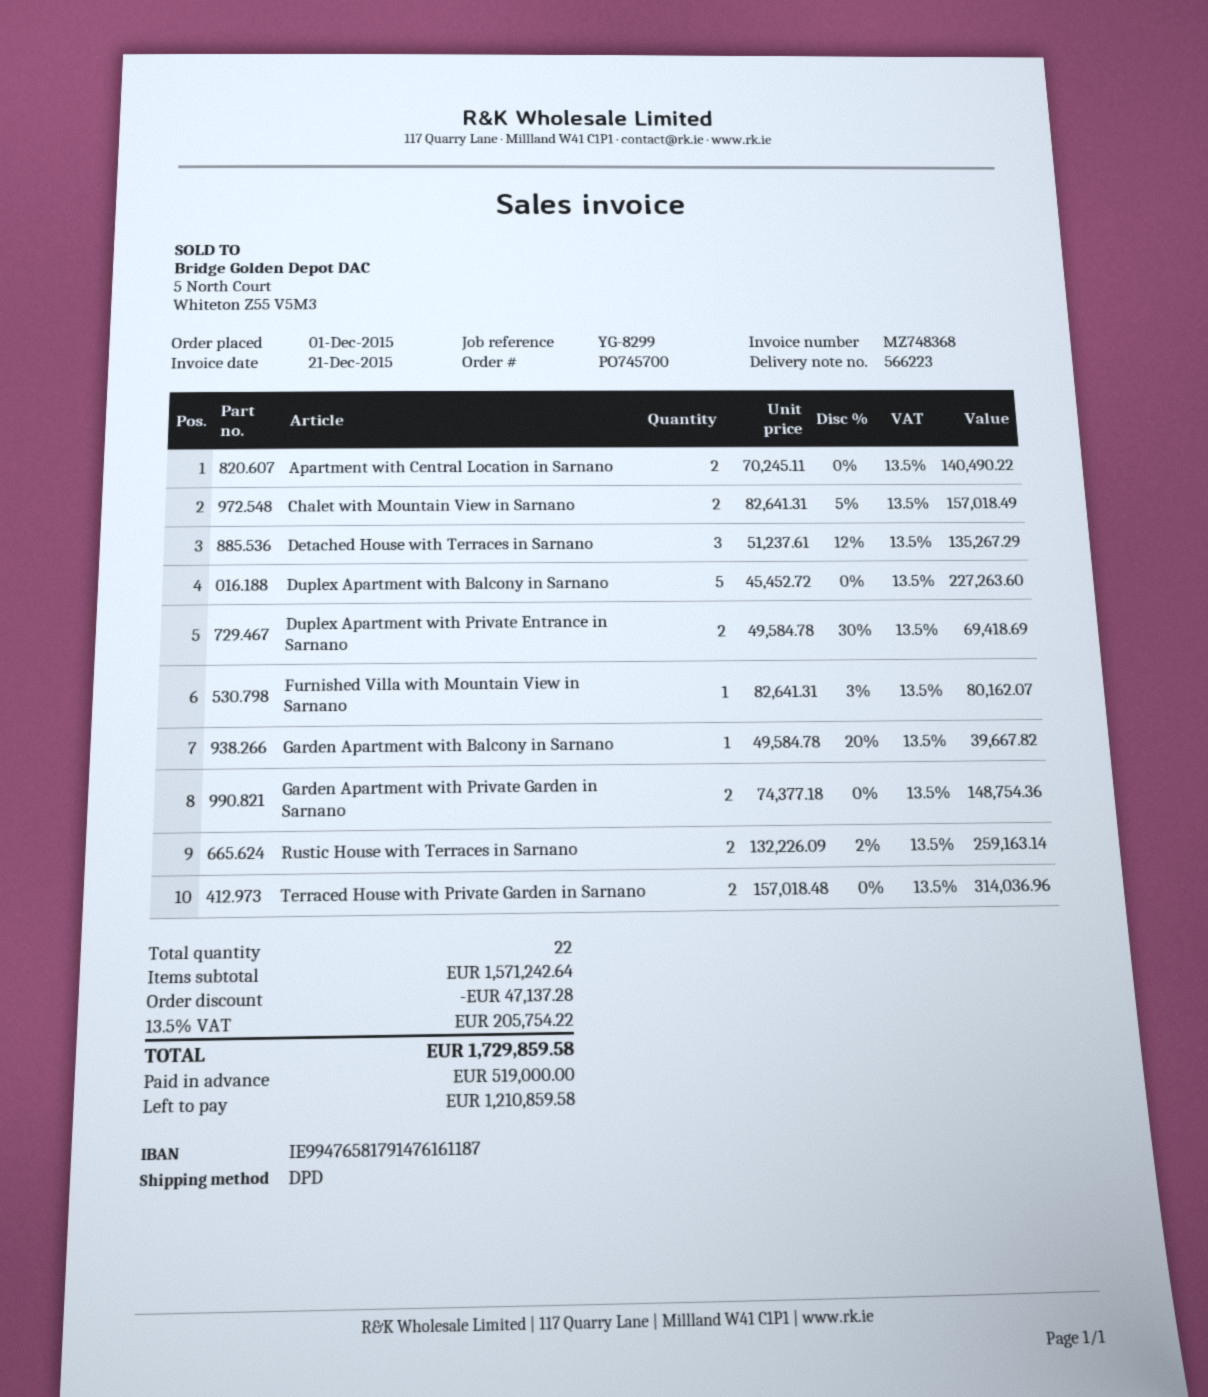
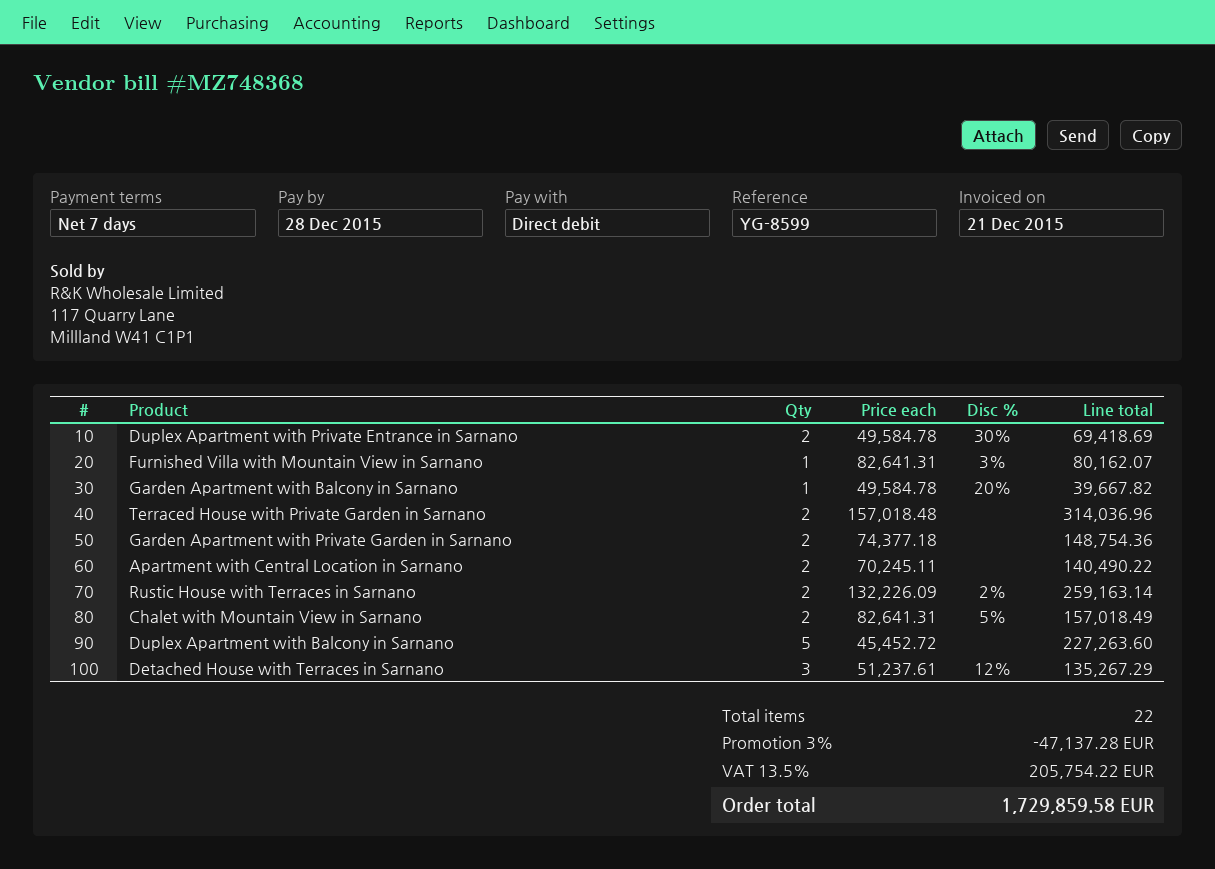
reference: YG-8299 -> YG-8599

